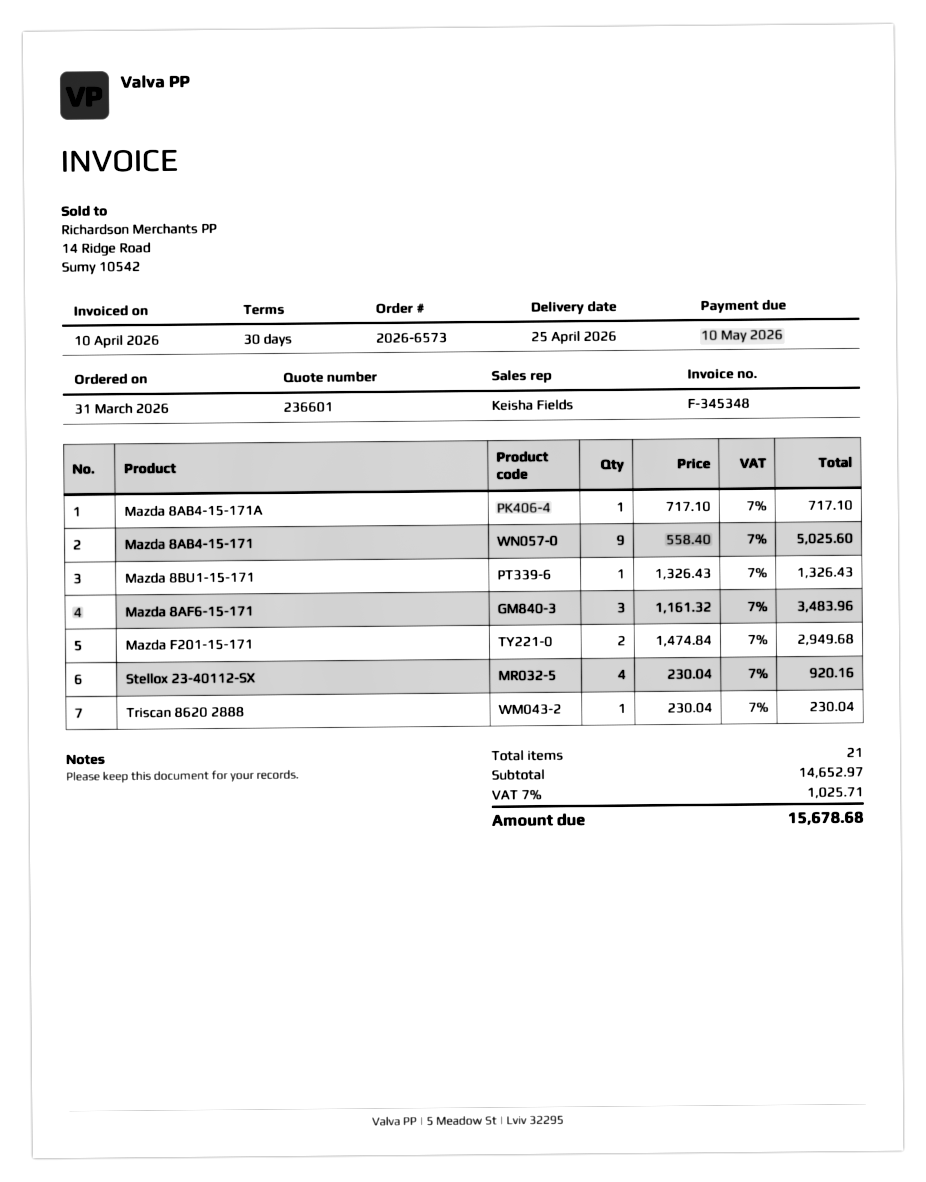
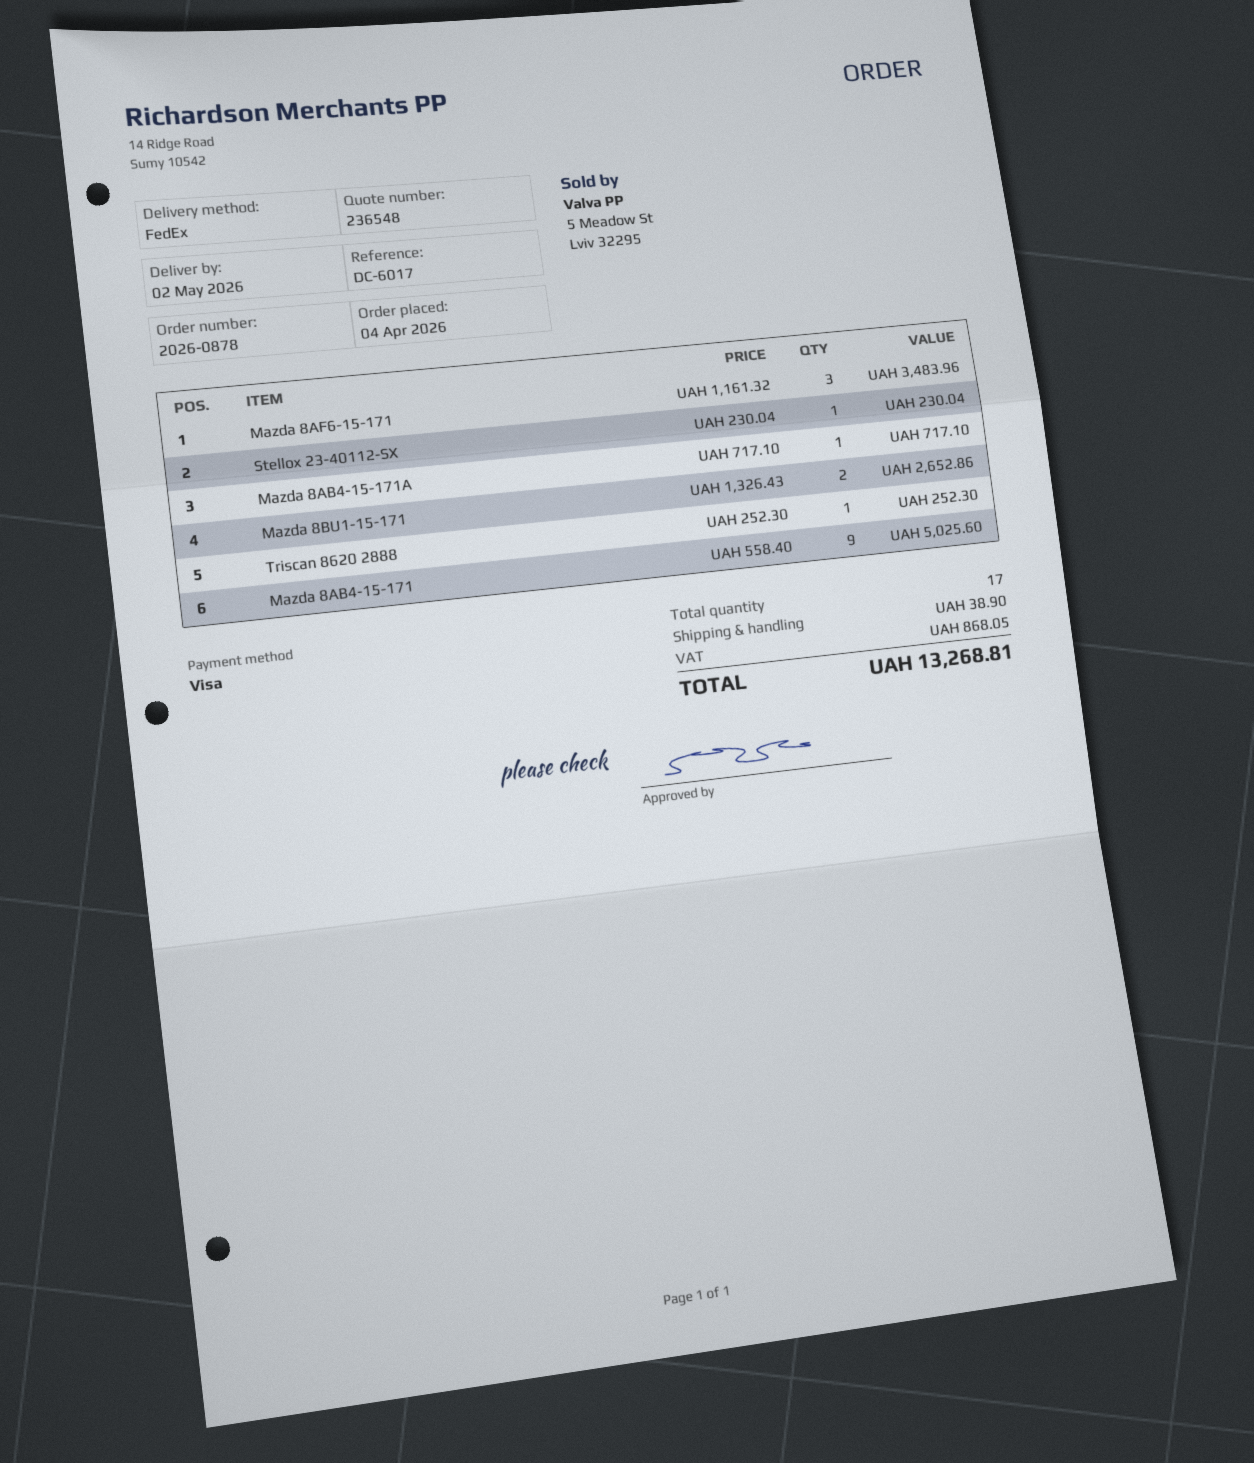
quote number: 236601 -> 236548
order number: 2026-6573 -> 2026-0878
order date: 2026-03-31 -> 2026-04-04
delivery date: 2026-04-25 -> 2026-05-02
Mazda 8BU1-15-171: 1 x 1326.43 = 1326.43 -> 2 x 1326.43 = 2652.86
Mazda F201-15-171: 2 x 1474.84 = 2949.68 -> none
Stellox 23-40112-SX: 4 x 230.04 = 920.16 -> 1 x 230.04 = 230.04
Triscan 8620 2888: 1 x 230.04 = 230.04 -> 1 x 252.30 = 252.30
total quantity: 21 -> 17
shipping: none -> 38.90
tax: 1025.71 -> 868.05
total: 15678.68 -> 13268.81

